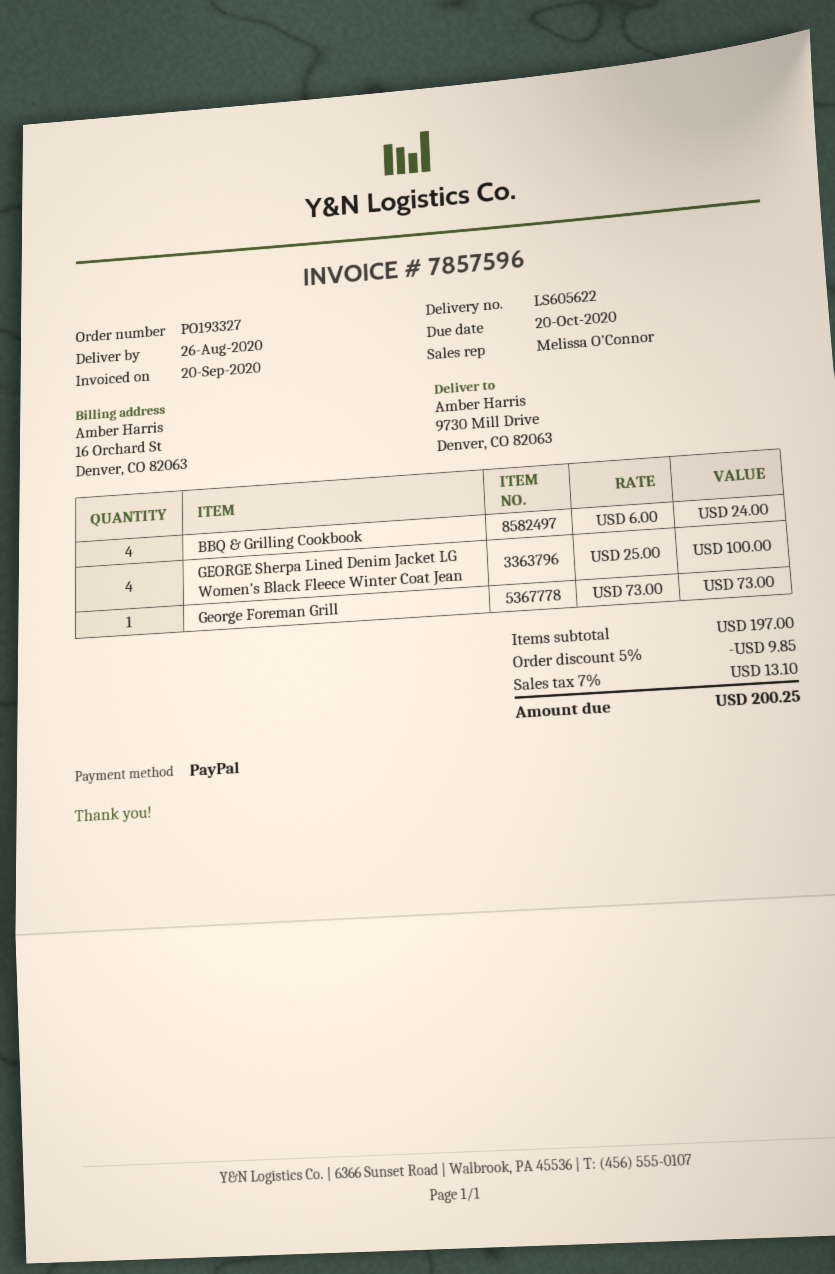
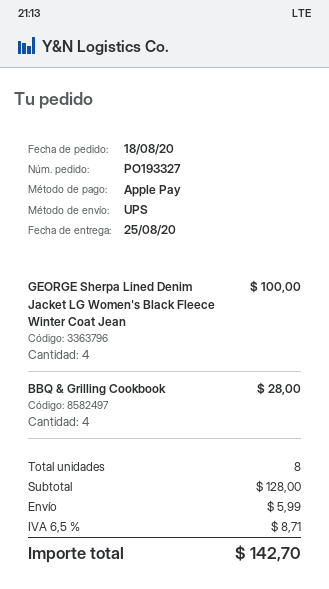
delivery date: 2020-08-26 -> 2020-08-25
payment method: PayPal -> Apple Pay
BBQ & Grilling Cookbook: 4 for 24.00 -> 4 for 28.00
George Foreman Grill: 1 for 73.00 -> none
subtotal: 197.00 -> 128.00
discount: 5% = 9.85 -> none
shipping: none -> 5.99
tax: 7% = 13.10 -> 6.5% = 8.71
total: 200.25 -> 142.70

